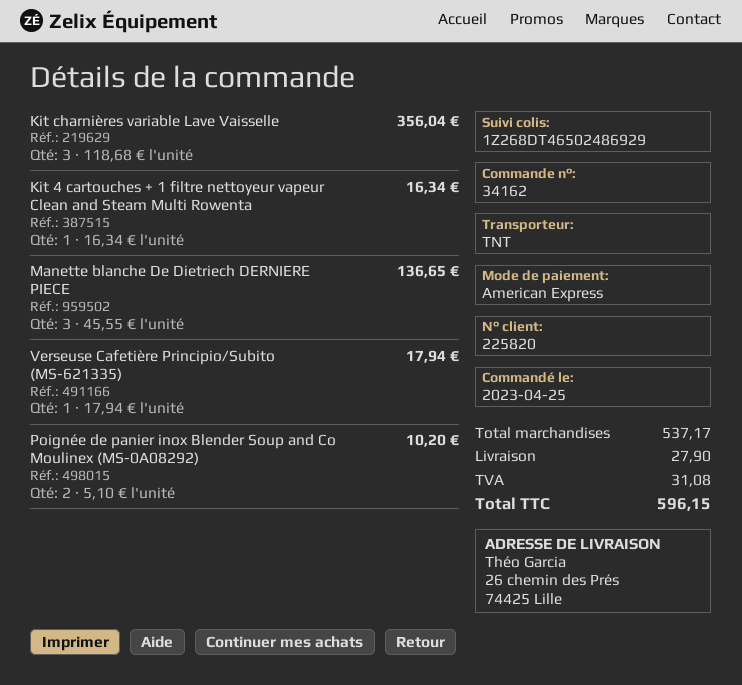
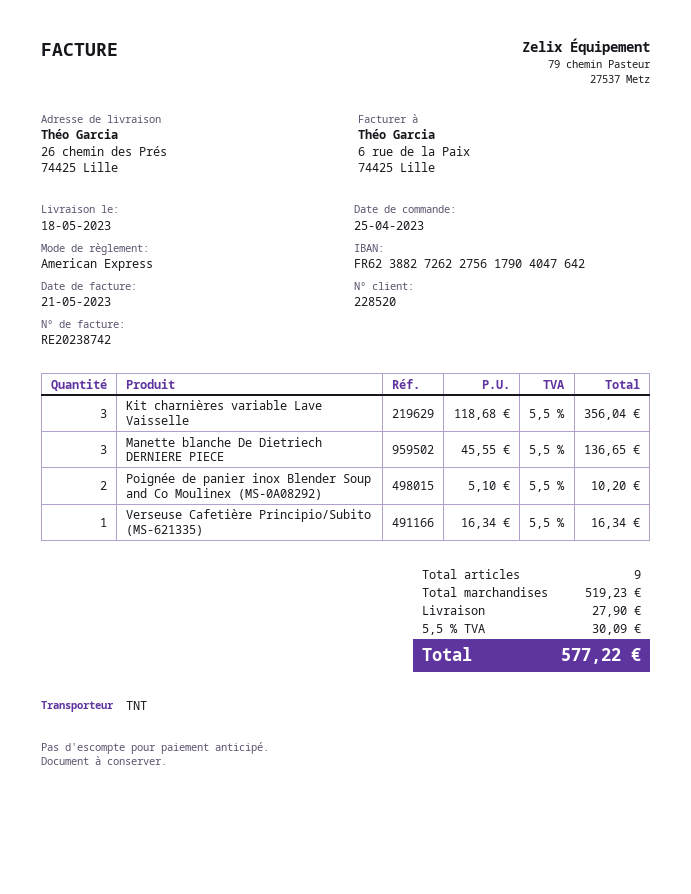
customer number: 225820 -> 228520
Kit 4 cartouches + 1 filtre nettoyeur vapeur Clean and Steam Multi Rowenta: 1 x 16.34 = 16.34 -> none
Verseuse Cafetière Principio/Subito (MS-621335): 1 x 17.94 = 17.94 -> 1 x 16.34 = 16.34
subtotal: 537.17 -> 519.23
tax: 31.08 -> 30.09
total: 596.15 -> 577.22

